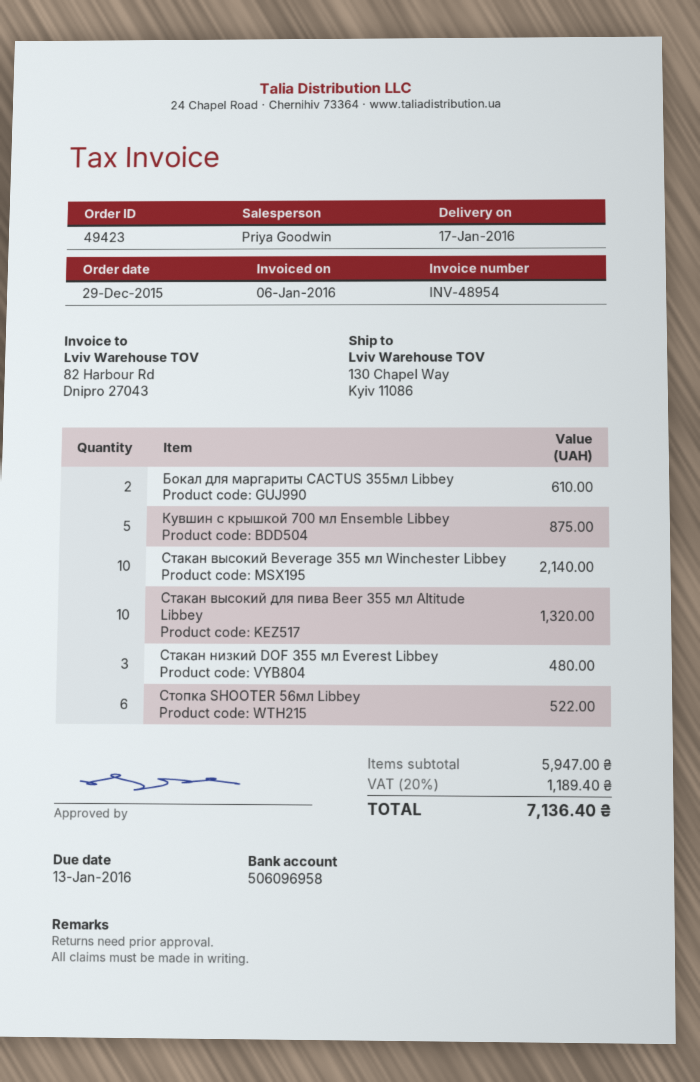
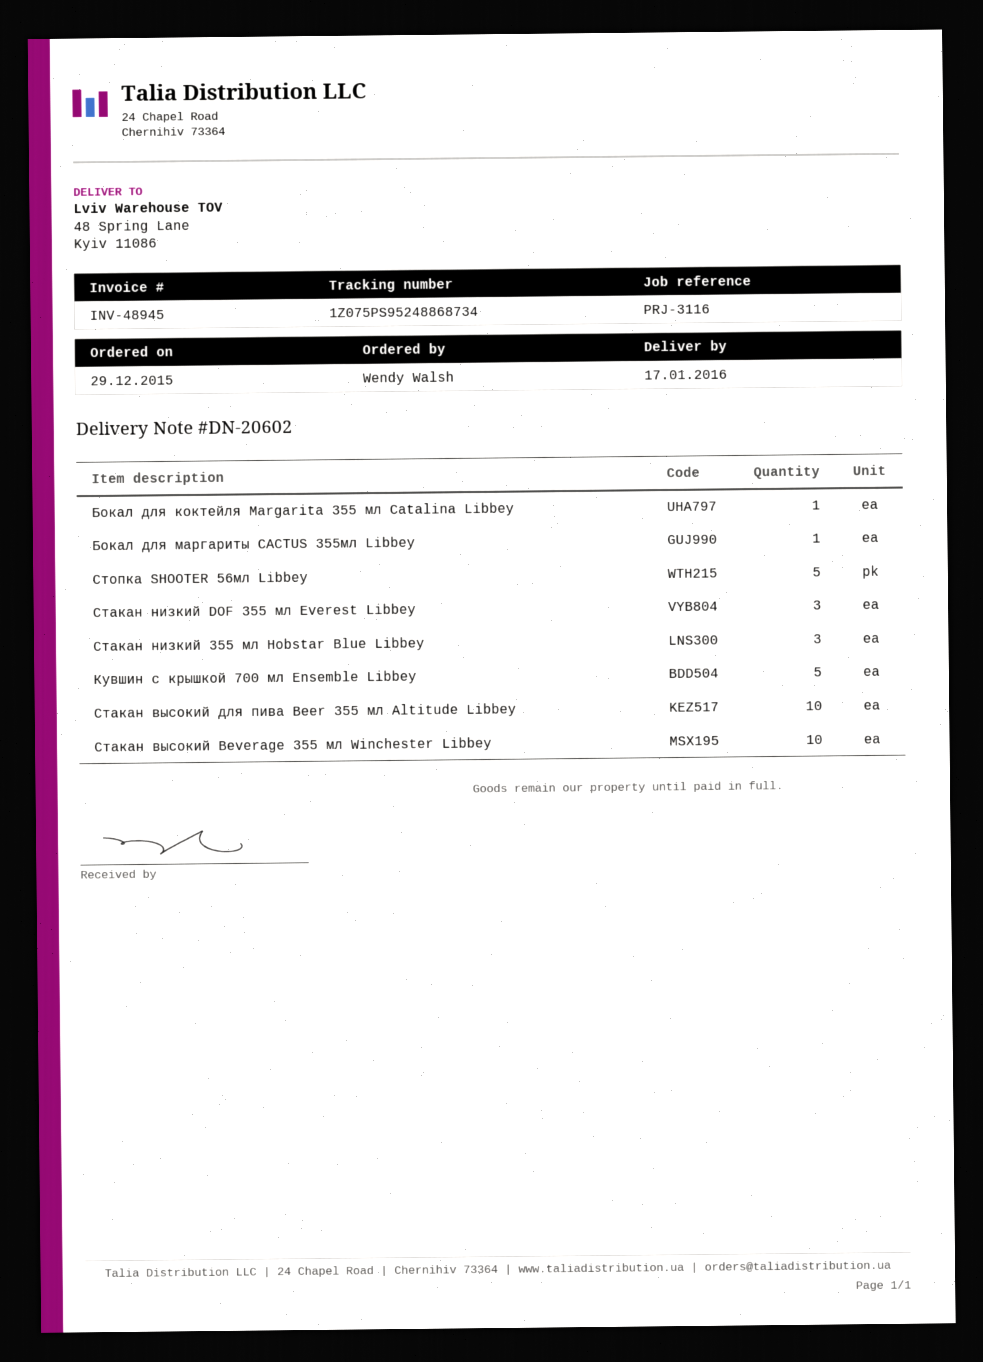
invoice number: INV-48954 -> INV-48945
ship to: 130 Chapel Way, Kyiv 11086 -> 48 Spring Lane, Kyiv 11086
Бокал для маргариты CACTUS 355мл Libbey: 2 -> 1
Стопка SHOOTER 56мл Libbey: 6 -> 5
Бокал для коктейля Margarita 355 мл Catalina Libbey: none -> 1
Стакан низкий 355 мл Hobstar Blue Libbey: none -> 3

